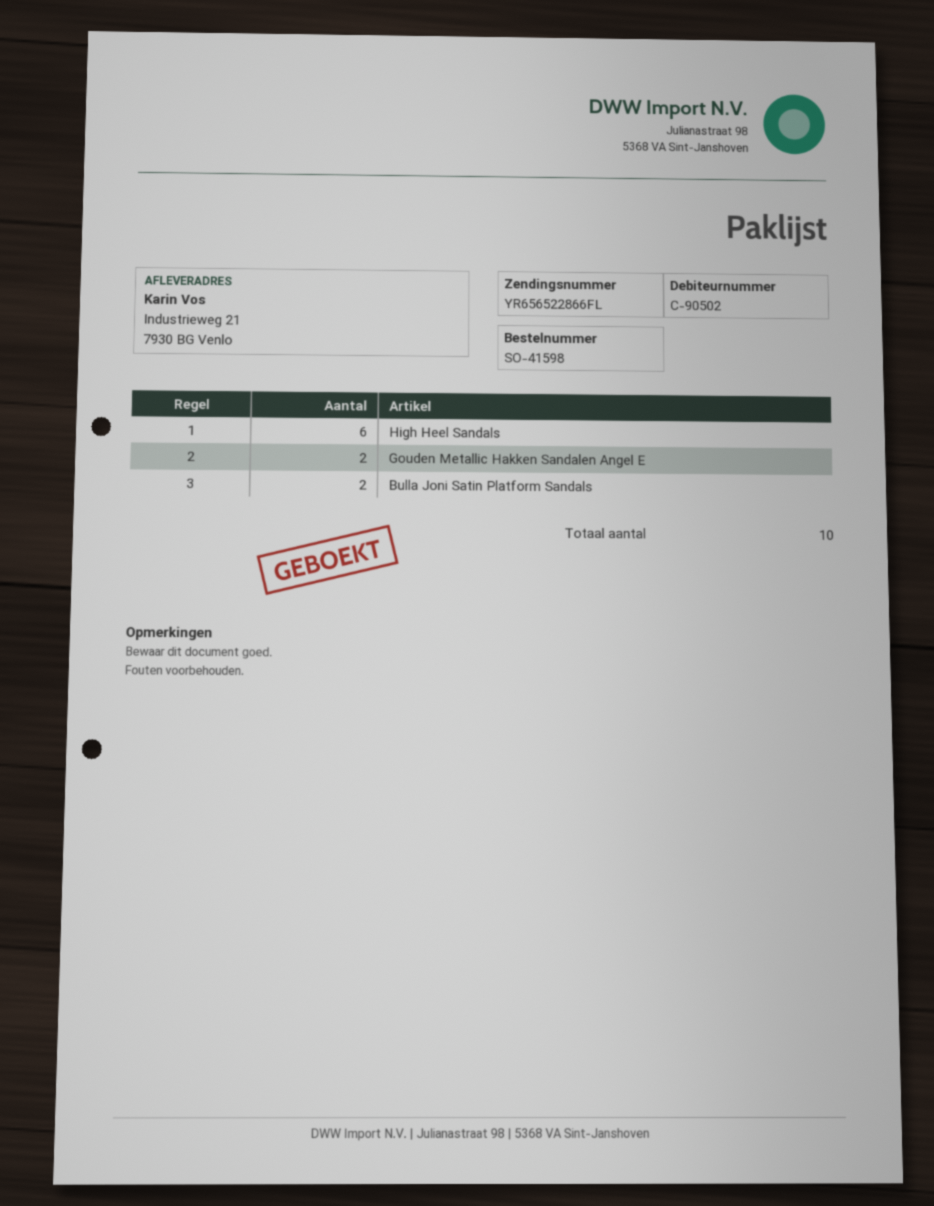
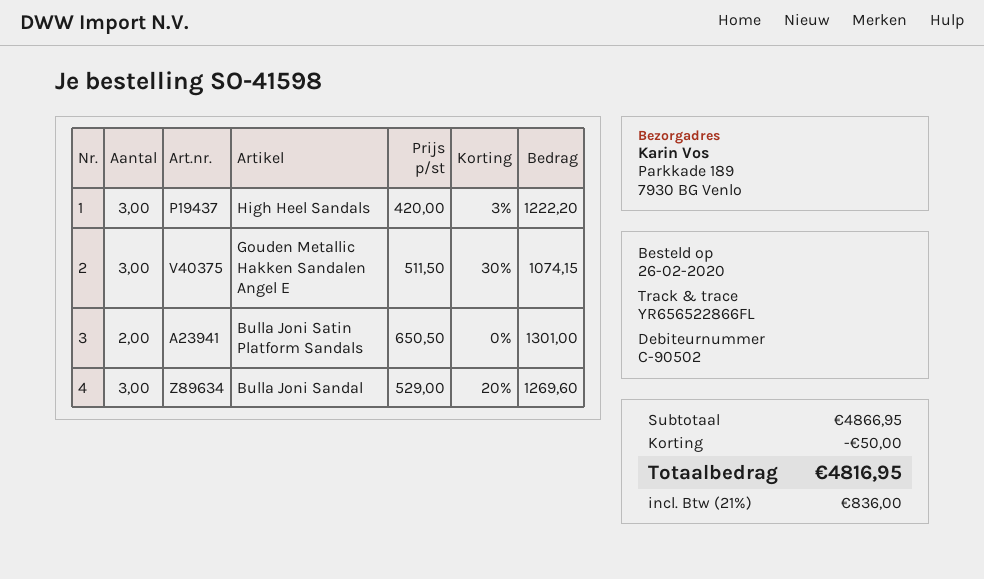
ship to: Industrieweg 21, 7930 BG Venlo -> Parkkade 189, 7930 BG Venlo
High Heel Sandals: 6 -> 3
Gouden Metallic Hakken Sandalen Angel E: 2 -> 3
Bulla Joni Sandal: none -> 3

